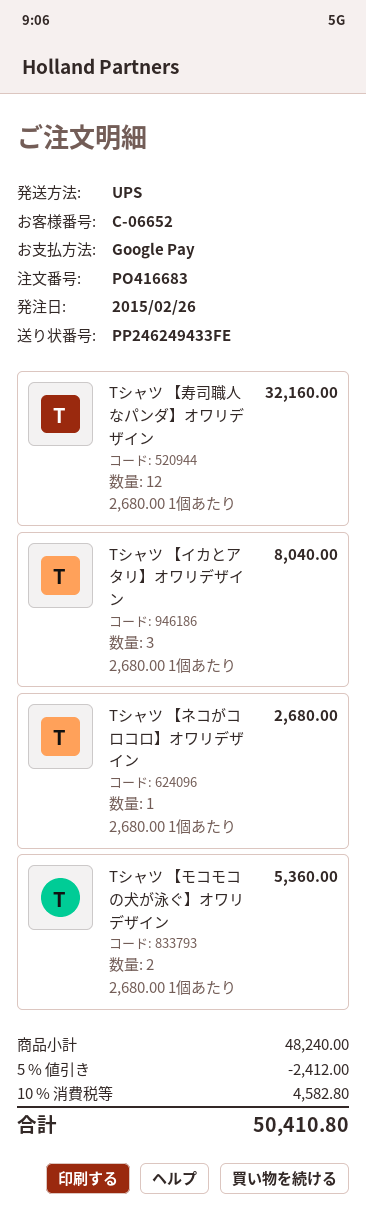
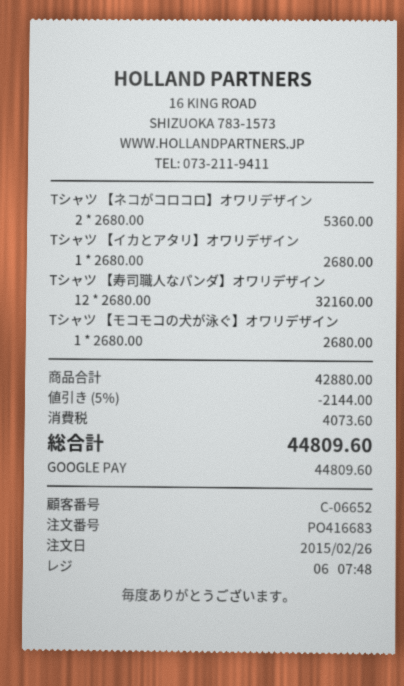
Tシャツ 【イカとアタリ】オワリデザイン: 3 x 2680.00 = 8040.00 -> 1 x 2680.00 = 2680.00
Tシャツ 【ネコがコロコロ】オワリデザイン: 1 x 2680.00 = 2680.00 -> 2 x 2680.00 = 5360.00
Tシャツ 【モコモコの犬が泳ぐ】オワリデザイン: 2 x 2680.00 = 5360.00 -> 1 x 2680.00 = 2680.00
subtotal: 48240.00 -> 42880.00
discount: 5% = 2412.00 -> 5% = 2144.00
tax: 4582.80 -> 4073.60
total: 50410.80 -> 44809.60

